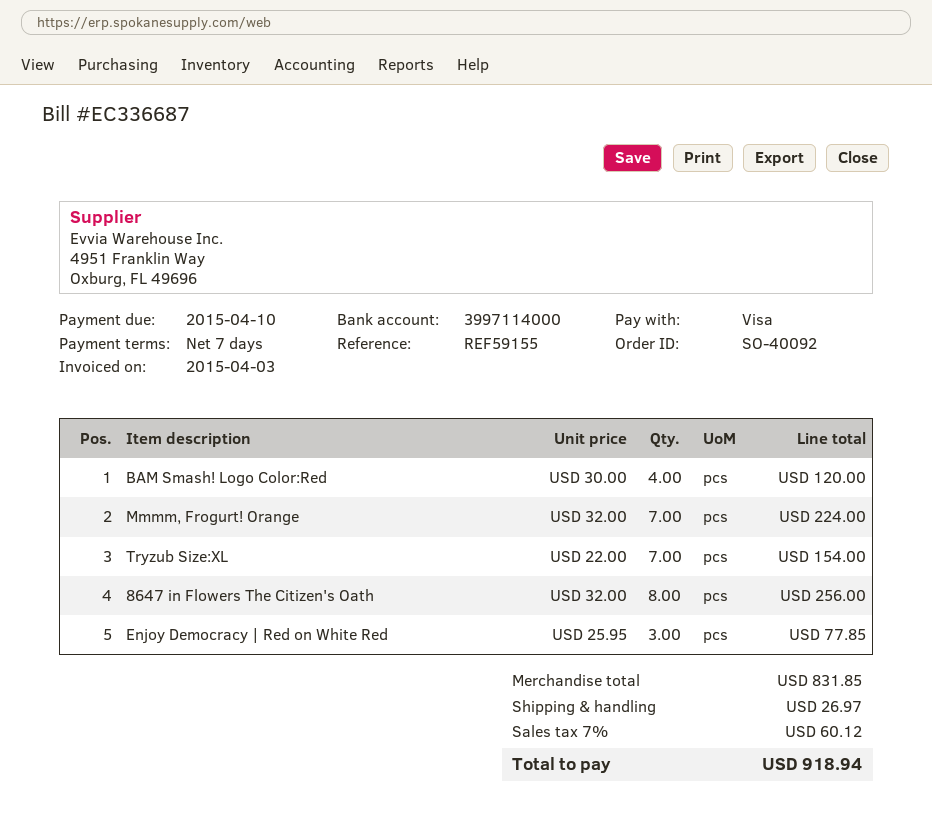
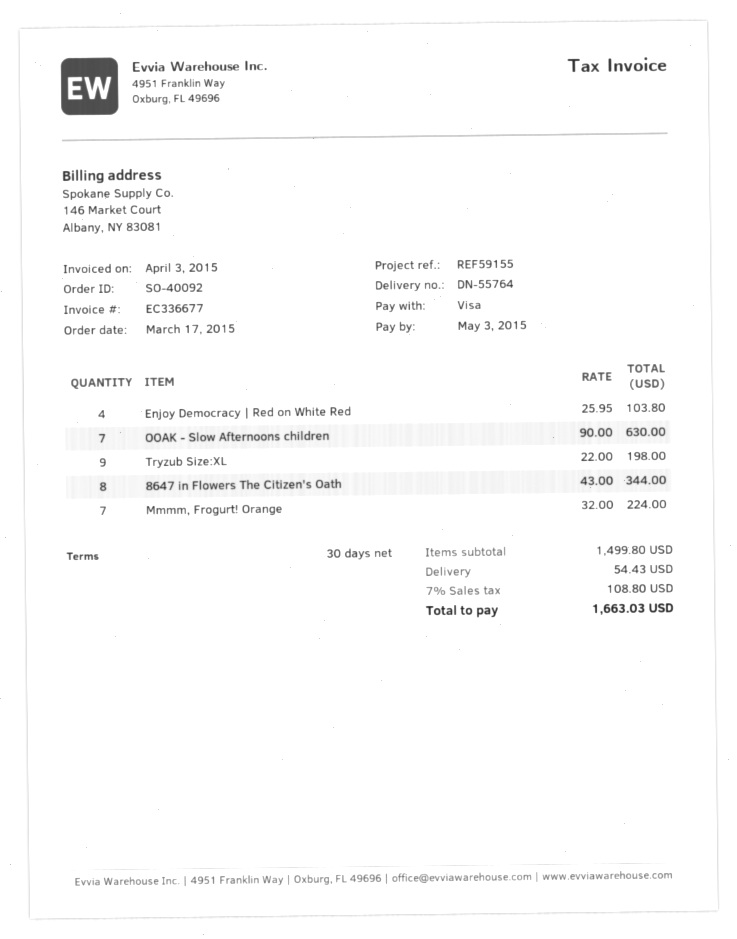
invoice number: EC336687 -> EC336677
payment terms: 7 days -> 30 days
due date: 2015-04-10 -> 2015-05-03
BAM Smash! Logo Color:Red: 4 x 30.00 = 120.00 -> none
Tryzub Size:XL: 7 x 22.00 = 154.00 -> 9 x 22.00 = 198.00
8647 in Flowers The Citizen's Oath: 8 x 32.00 = 256.00 -> 8 x 43.00 = 344.00
Enjoy Democracy | Red on White Red: 3 x 25.95 = 77.85 -> 4 x 25.95 = 103.80
OOAK - Slow Afternoons children: none -> 7 x 90.00 = 630.00
subtotal: 831.85 -> 1499.80
shipping: 26.97 -> 54.43
tax: 7% = 60.12 -> 7% = 108.80
total: 918.94 -> 1663.03

